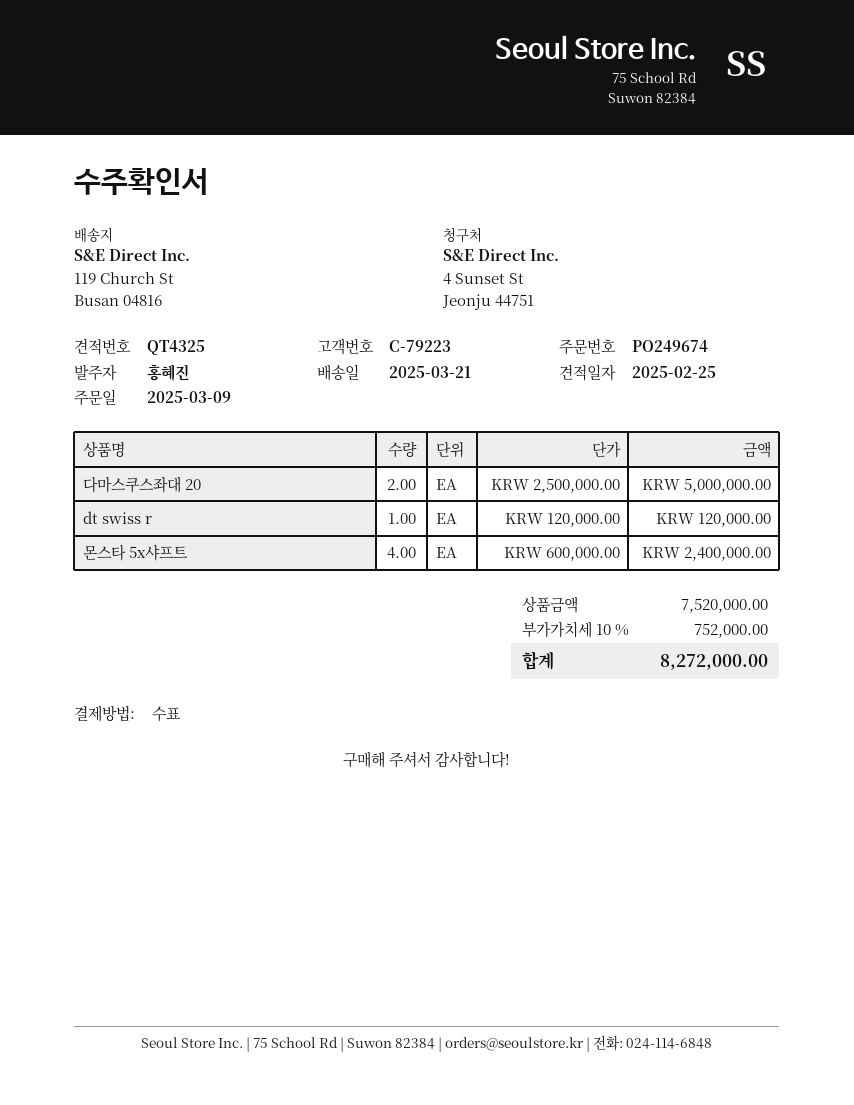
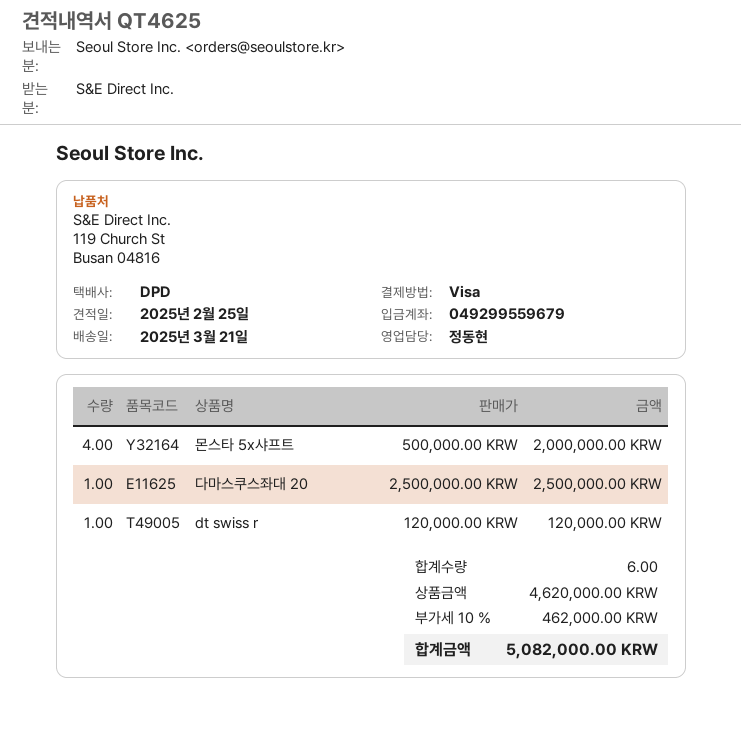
quote number: QT4325 -> QT4625
payment method: cheque -> Visa
다마스쿠스좌대 20: 2 x 2500000.00 = 5000000.00 -> 1 x 2500000.00 = 2500000.00
몬스타 5x샤프트: 4 x 600000.00 = 2400000.00 -> 4 x 500000.00 = 2000000.00
subtotal: 7520000.00 -> 4620000.00
tax: 10% = 752000.00 -> 10% = 462000.00
total: 8272000.00 -> 5082000.00

